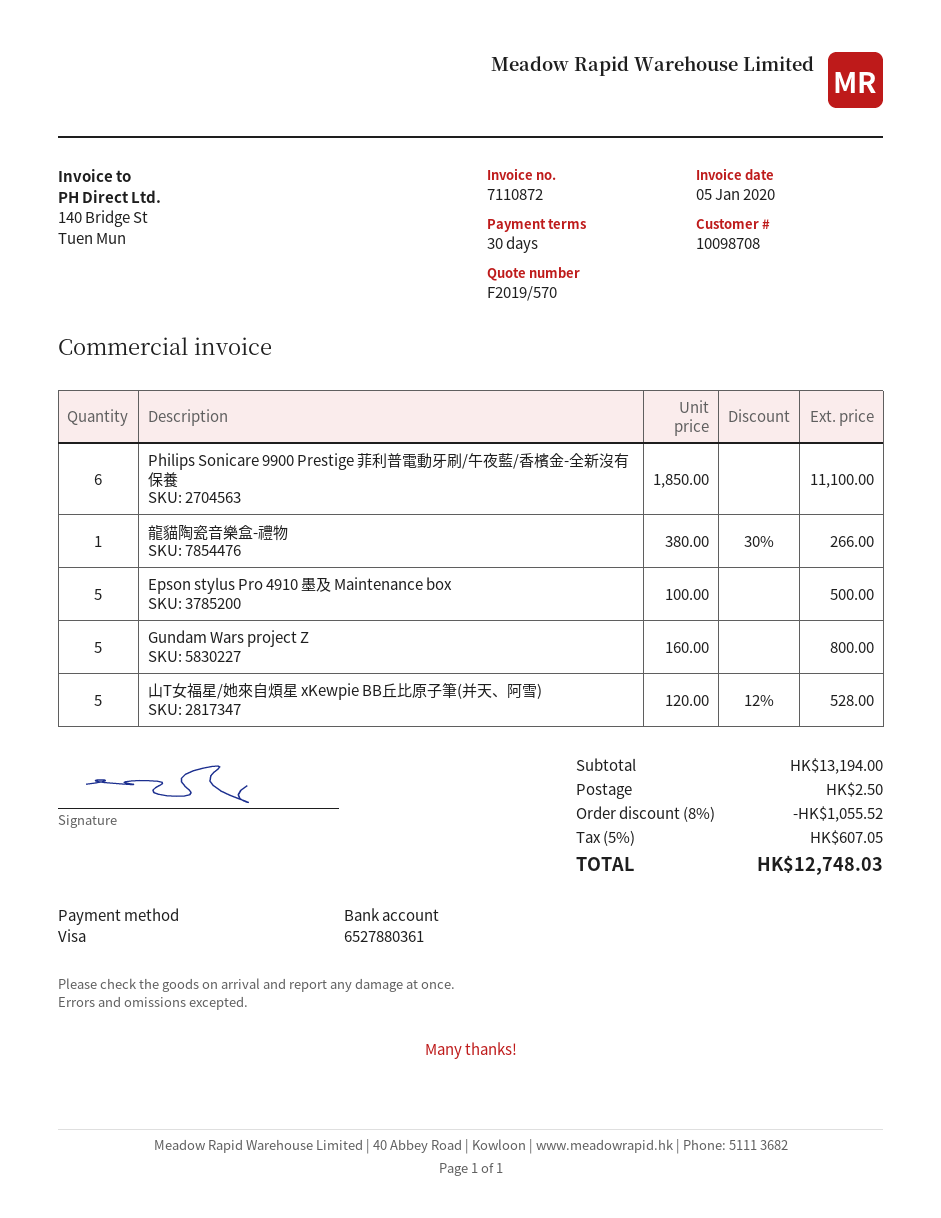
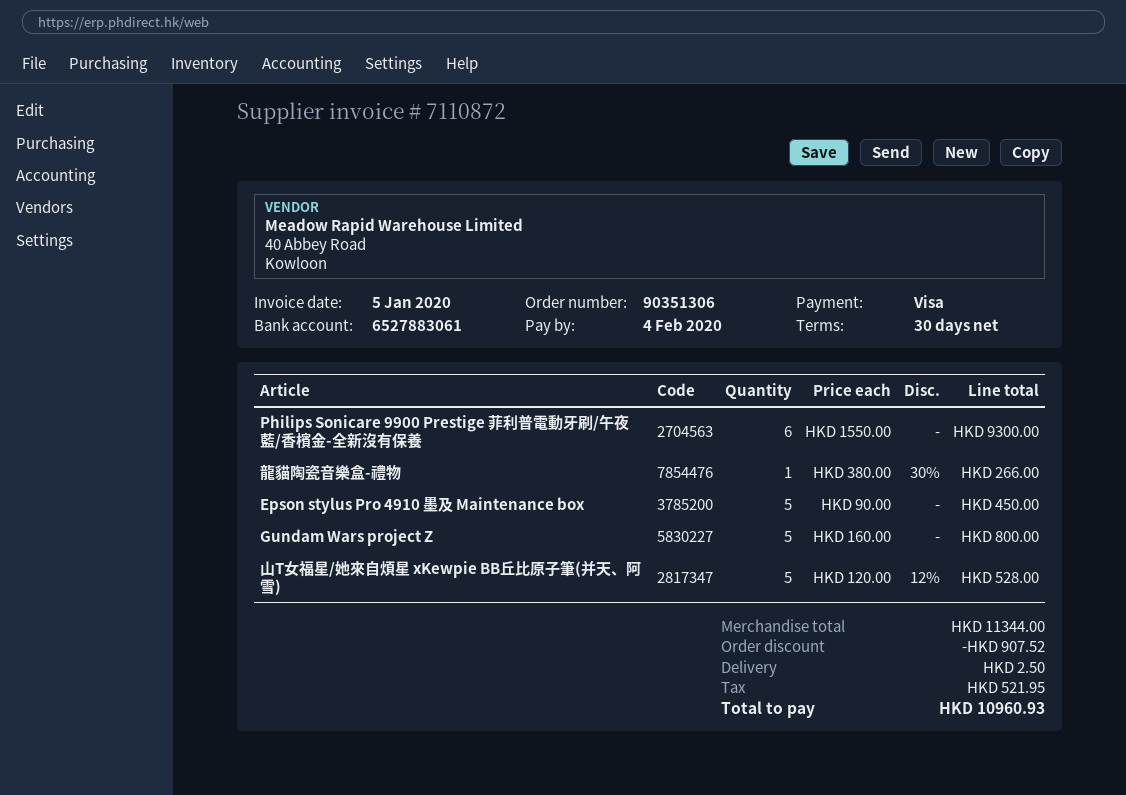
bank account: 6527880361 -> 6527883061
Philips Sonicare 9900 Prestige 菲利普電動牙刷/午夜藍/香檳金-全新沒有保養: 6 x 1850.00 = 11100.00 -> 6 x 1550.00 = 9300.00
Epson stylus Pro 4910 墨及 Maintenance box: 5 x 100.00 = 500.00 -> 5 x 90.00 = 450.00
subtotal: 13194.00 -> 11344.00
discount: 1055.52 -> 907.52
tax: 607.05 -> 521.95
total: 12748.03 -> 10960.93

